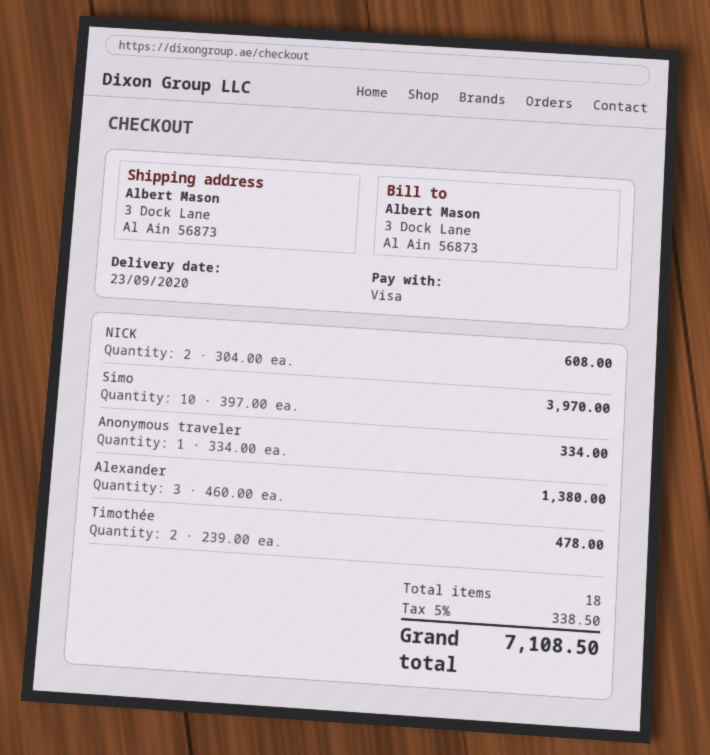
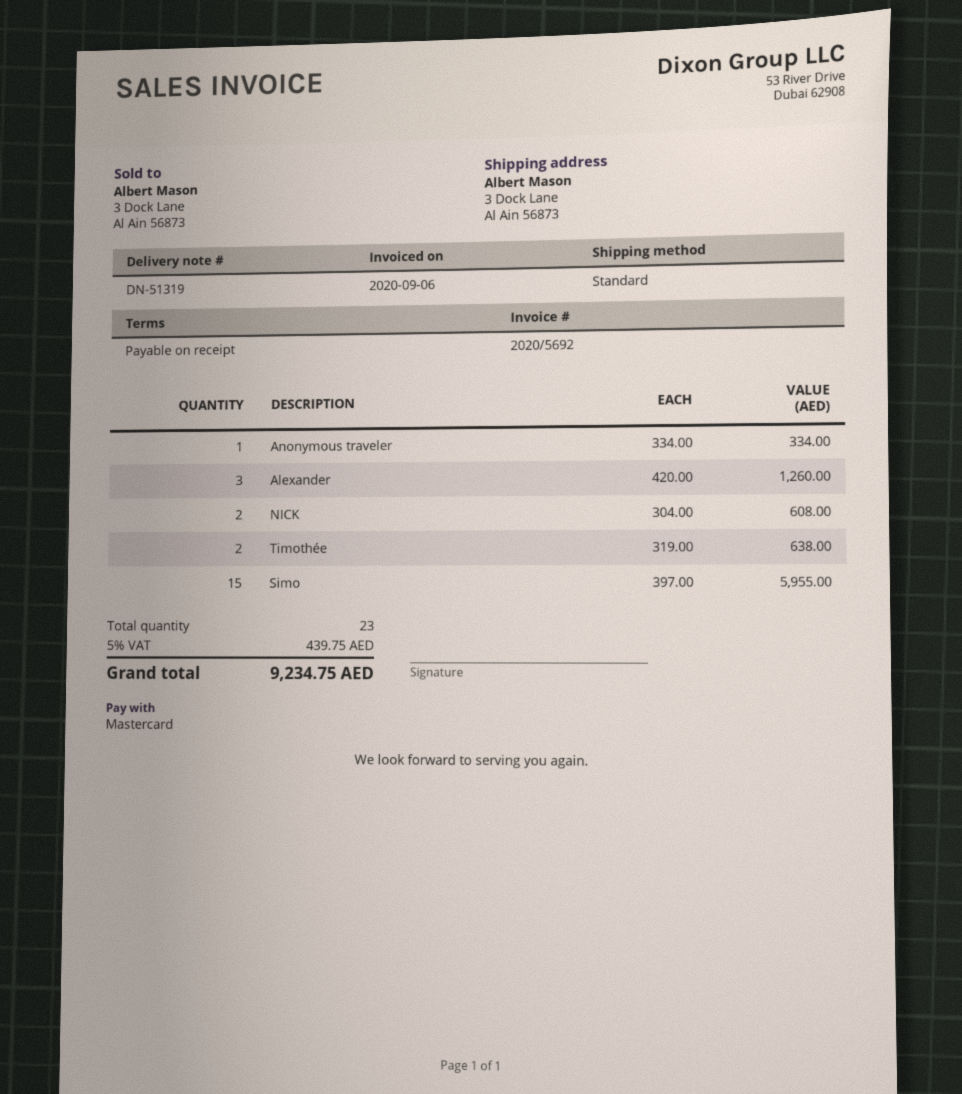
payment method: Visa -> Mastercard
Simo: 10 x 397.00 = 3970.00 -> 15 x 397.00 = 5955.00
Alexander: 3 x 460.00 = 1380.00 -> 3 x 420.00 = 1260.00
Timothée: 2 x 239.00 = 478.00 -> 2 x 319.00 = 638.00
total quantity: 18 -> 23
tax: 5% = 338.50 -> 5% = 439.75
total: 7108.50 -> 9234.75

